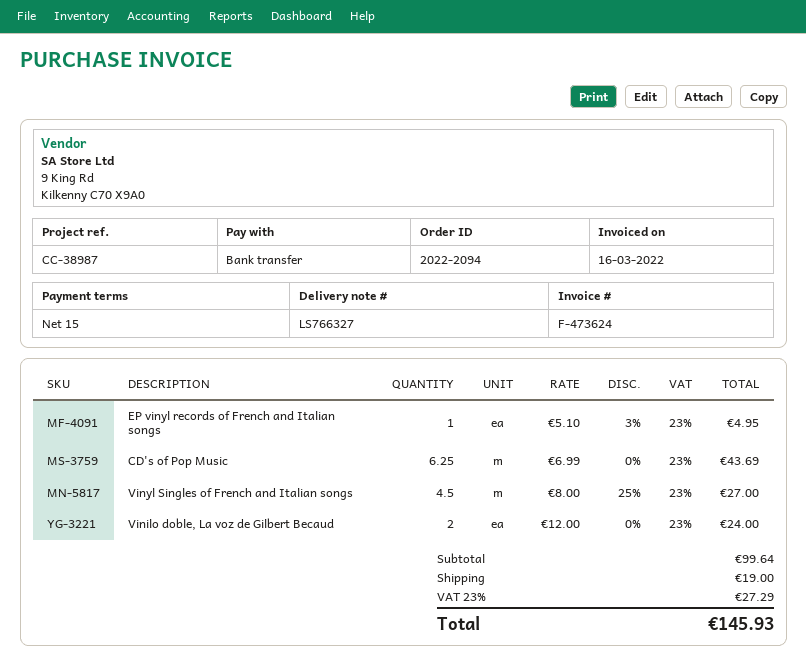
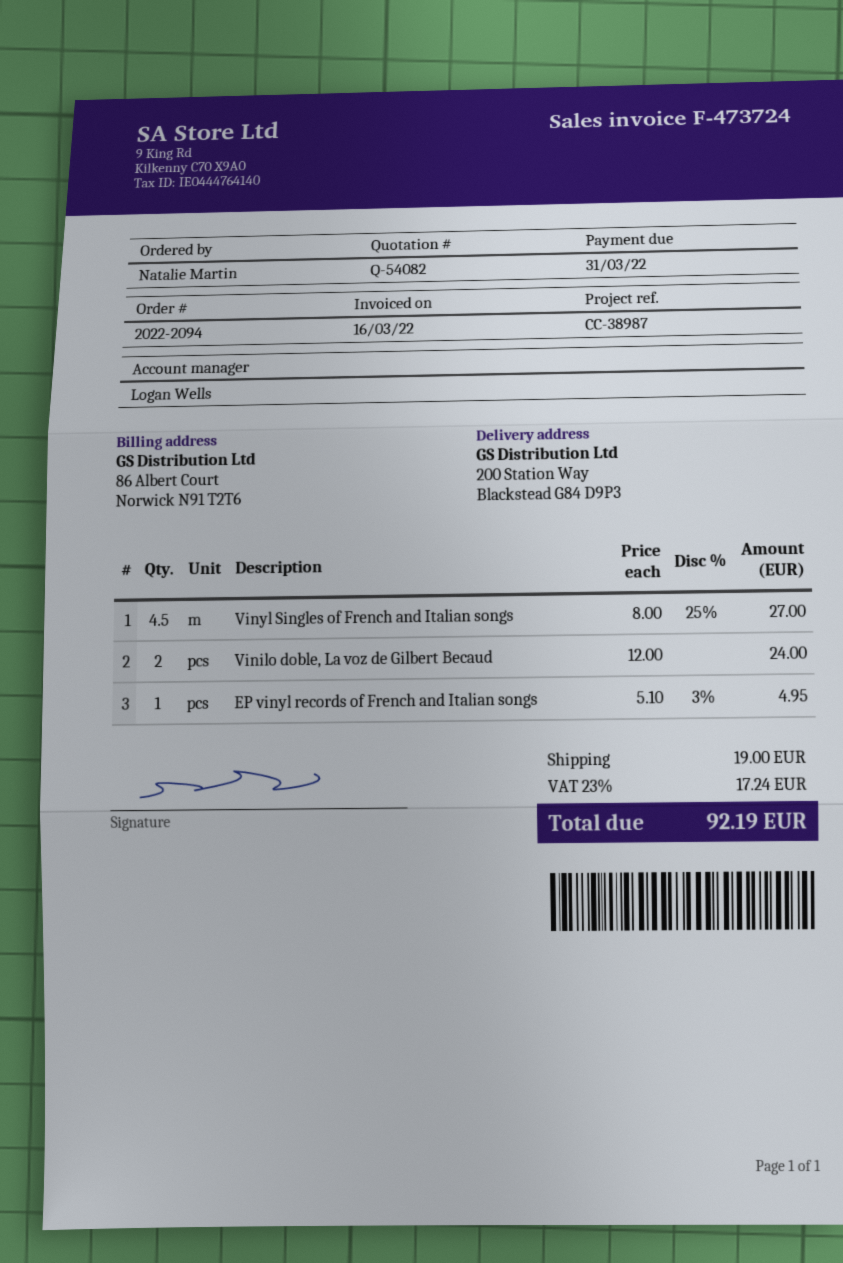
invoice number: F-473624 -> F-473724
CD's of Pop Music: 6.25 x 6.99 = 43.69 -> none
tax: 23% = 27.29 -> 23% = 17.24
total: 145.93 -> 92.19

